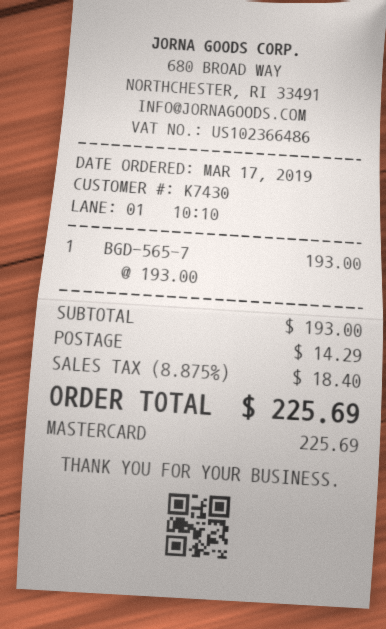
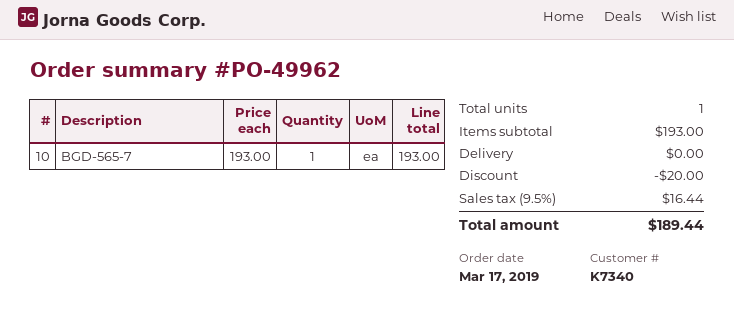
customer number: K7430 -> K7340
discount: none -> 20.00
shipping: 14.29 -> 0.00
tax: 8.875% = 18.40 -> 9.5% = 16.44
total: 225.69 -> 189.44

